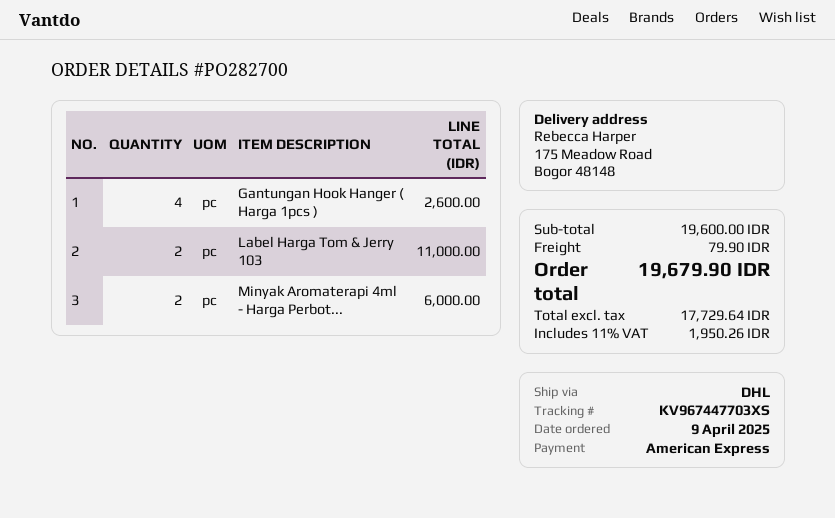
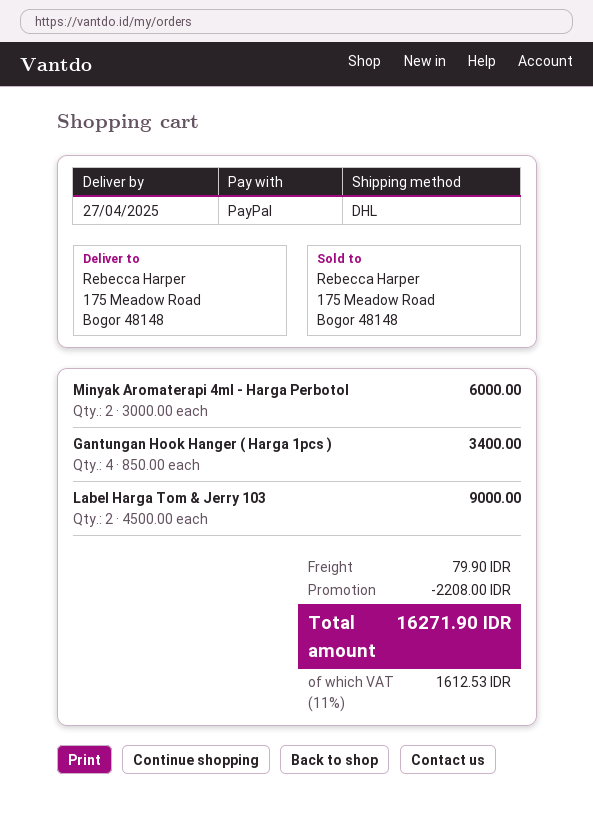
payment method: American Express -> PayPal
Gantungan Hook Hanger ( Harga 1pcs ): 4 for 2600.00 -> 4 for 3400.00
Label Harga Tom & Jerry 103: 2 for 11000.00 -> 2 for 9000.00
discount: none -> 2208.00
tax: 11% = 1950.26 -> 11% = 1612.53
total: 19679.90 -> 16271.90

